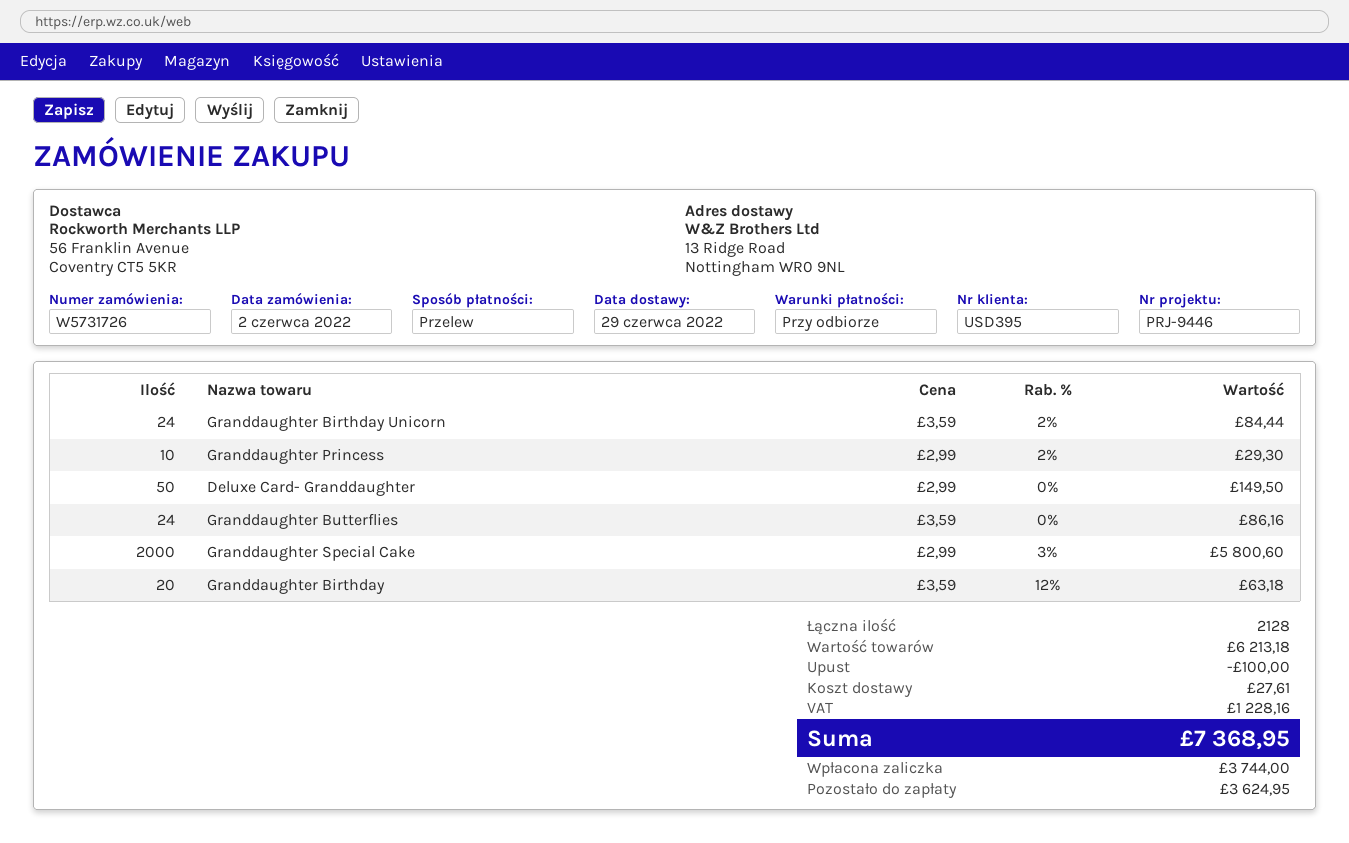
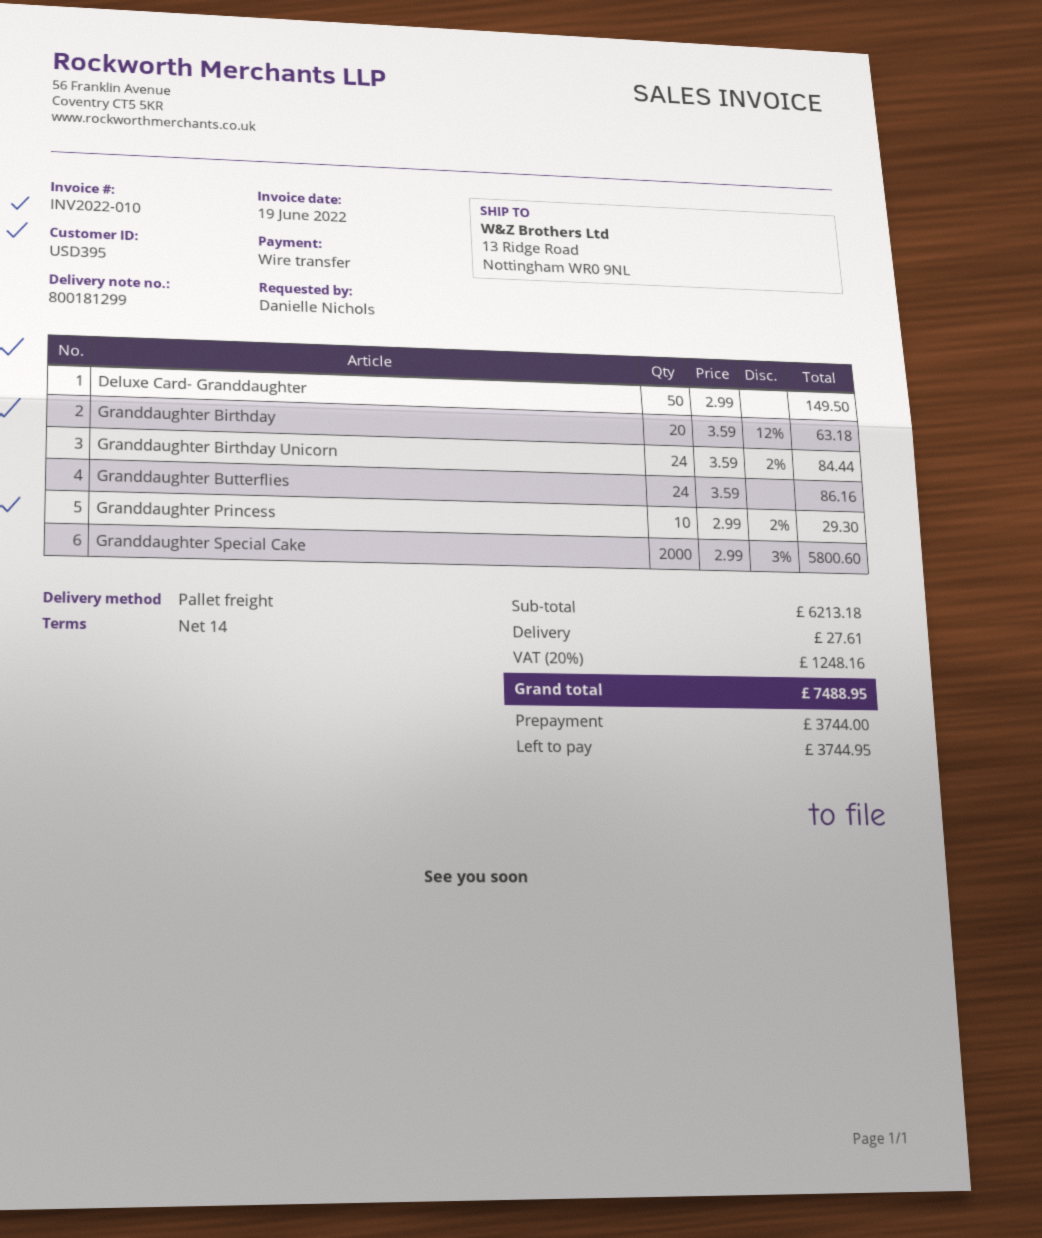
payment terms: on receipt -> 14 days
discount: 100.00 -> none
tax: 1228.16 -> 1248.16
total: 7368.95 -> 7488.95
balance: 3624.95 -> 3744.95

